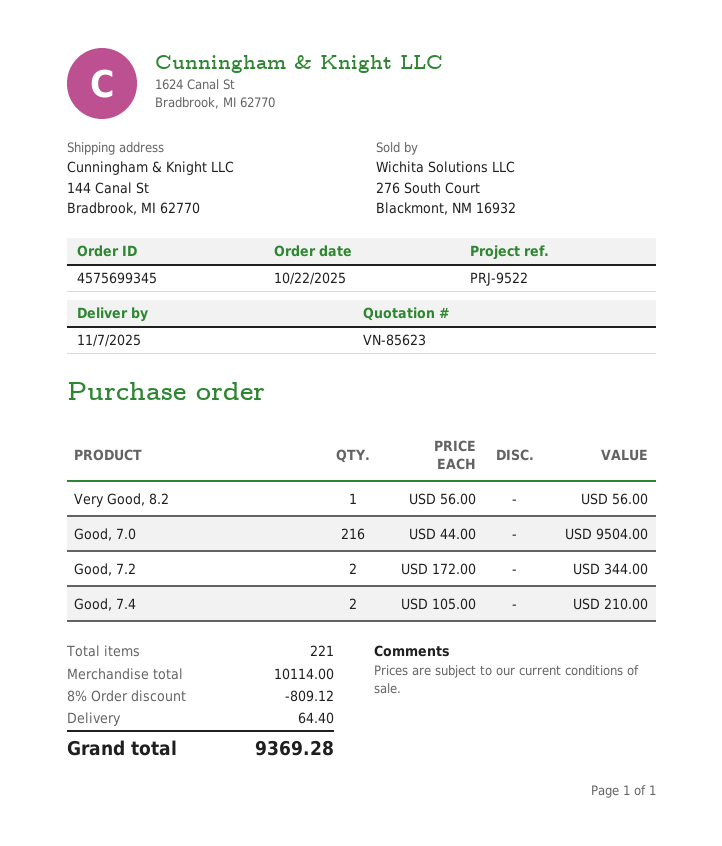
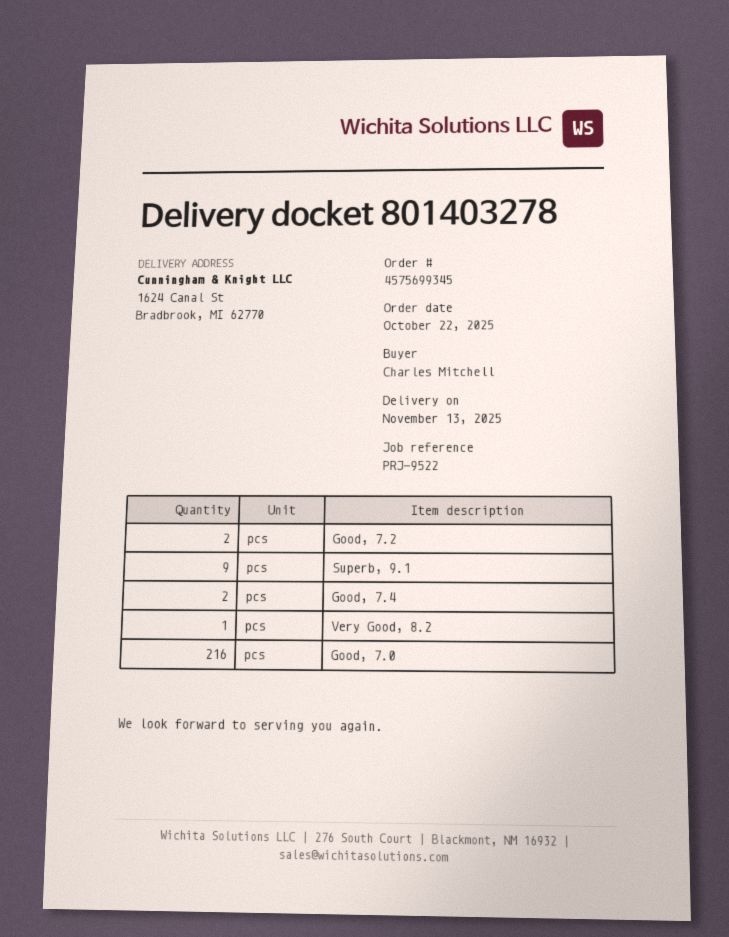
delivery date: 2025-11-07 -> 2025-11-13
ship to: 144 Canal St, Bradbrook, MI 62770 -> 1624 Canal St, Bradbrook, MI 62770
Superb, 9.1: none -> 9

